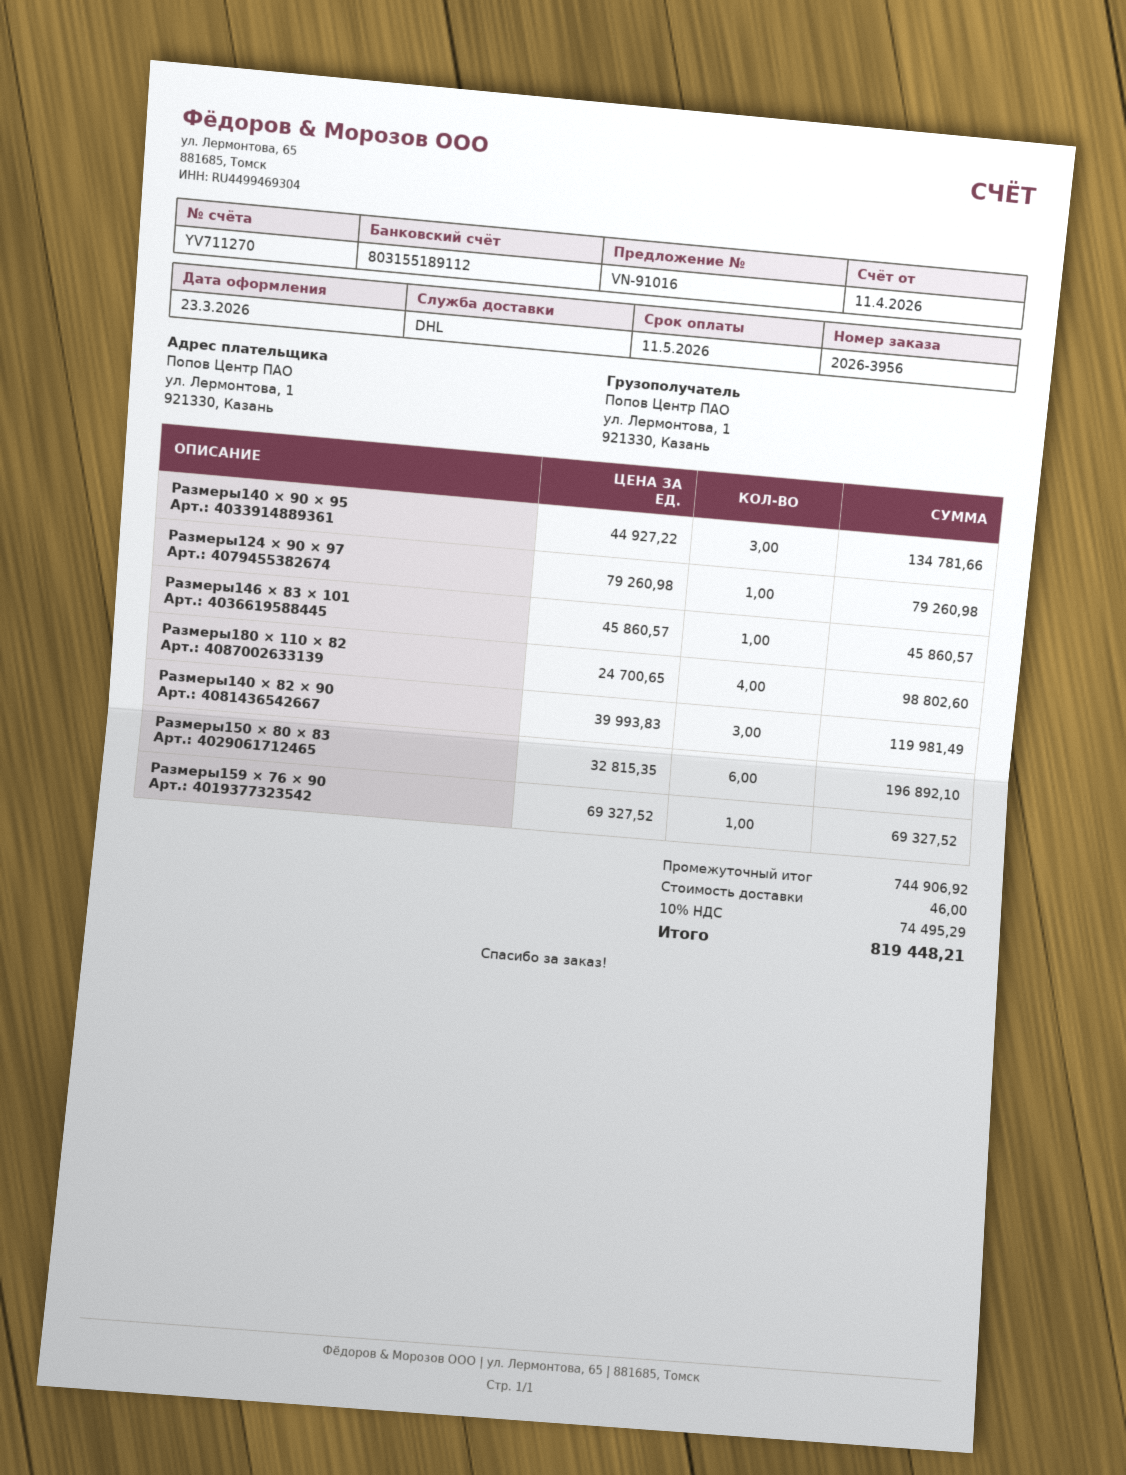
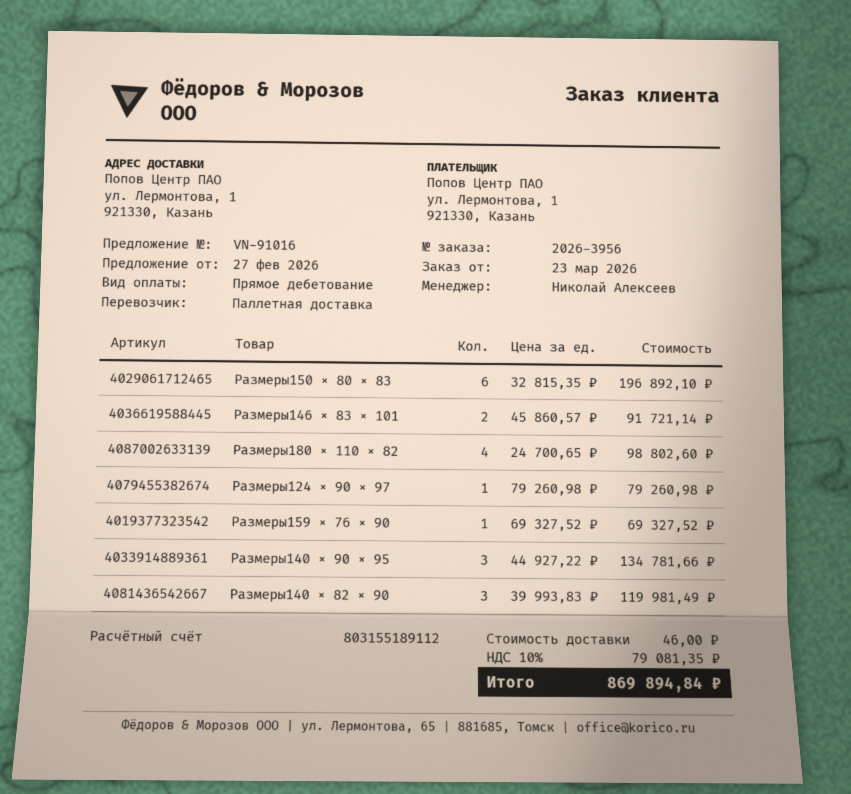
shipping method: DHL -> pallet freight
Размеры146 × 83 × 101: 1 x 45860.57 = 45860.57 -> 2 x 45860.57 = 91721.14
tax: 10% = 74495.29 -> 10% = 79081.35
total: 819448.21 -> 869894.84

